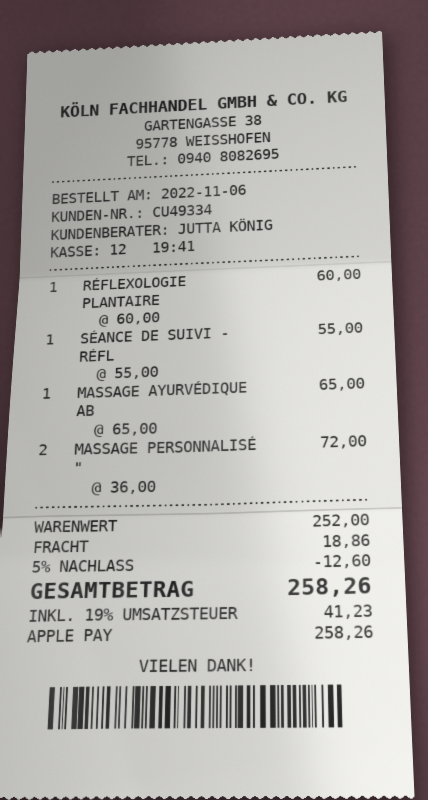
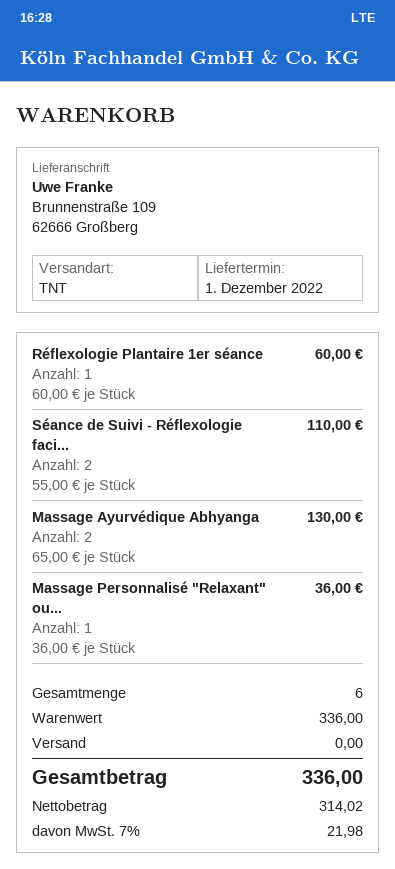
SÉANCE DE SUIVI - RÉFL: 1 x 55.00 = 55.00 -> 2 x 55.00 = 110.00
MASSAGE AYURVÉDIQUE AB: 1 x 65.00 = 65.00 -> 2 x 65.00 = 130.00
MASSAGE PERSONNALISÉ ": 2 x 36.00 = 72.00 -> 1 x 36.00 = 36.00
subtotal: 252.00 -> 336.00
discount: 5% = 12.60 -> none
shipping: 18.86 -> 0.00
tax: 19% = 41.23 -> 7% = 21.98
total: 258.26 -> 336.00

